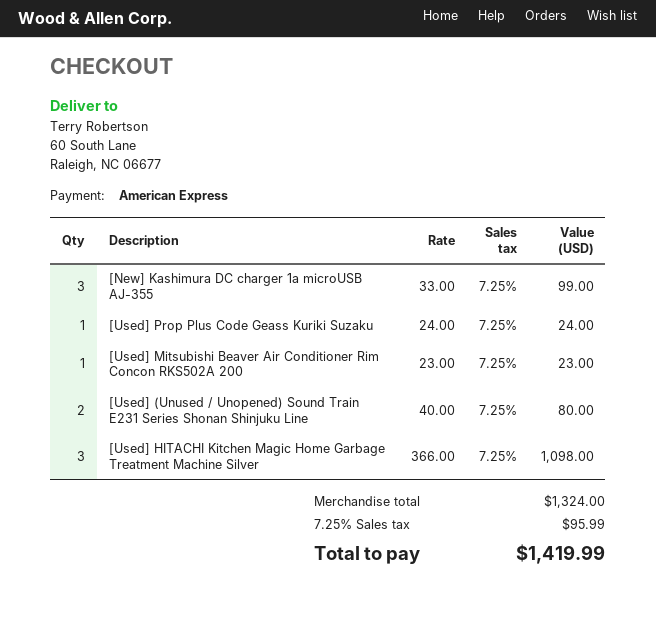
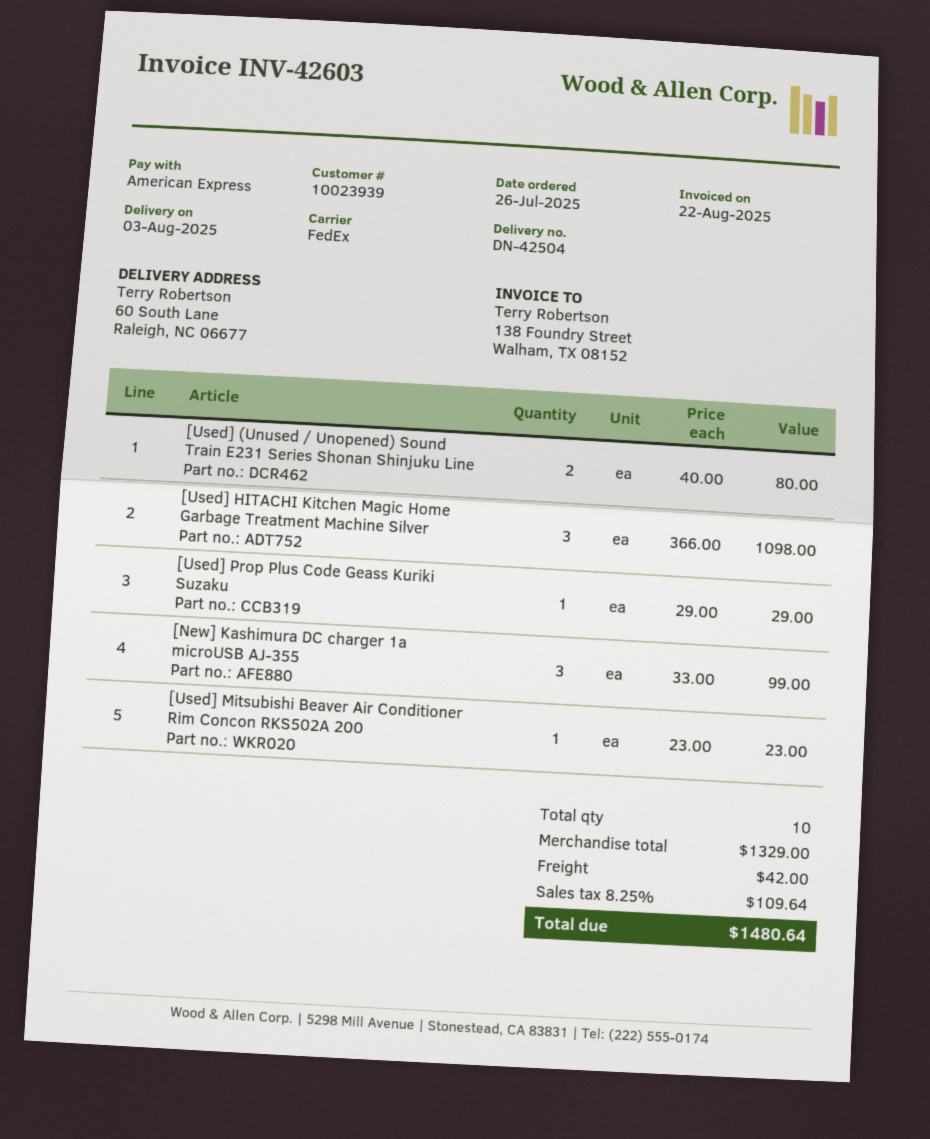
[Used] Prop Plus Code Geass Kuriki Suzaku: 1 x 24.00 = 24.00 -> 1 x 29.00 = 29.00
subtotal: 1324.00 -> 1329.00
shipping: none -> 42.00
tax: 7.25% = 95.99 -> 8.25% = 109.64
total: 1419.99 -> 1480.64

